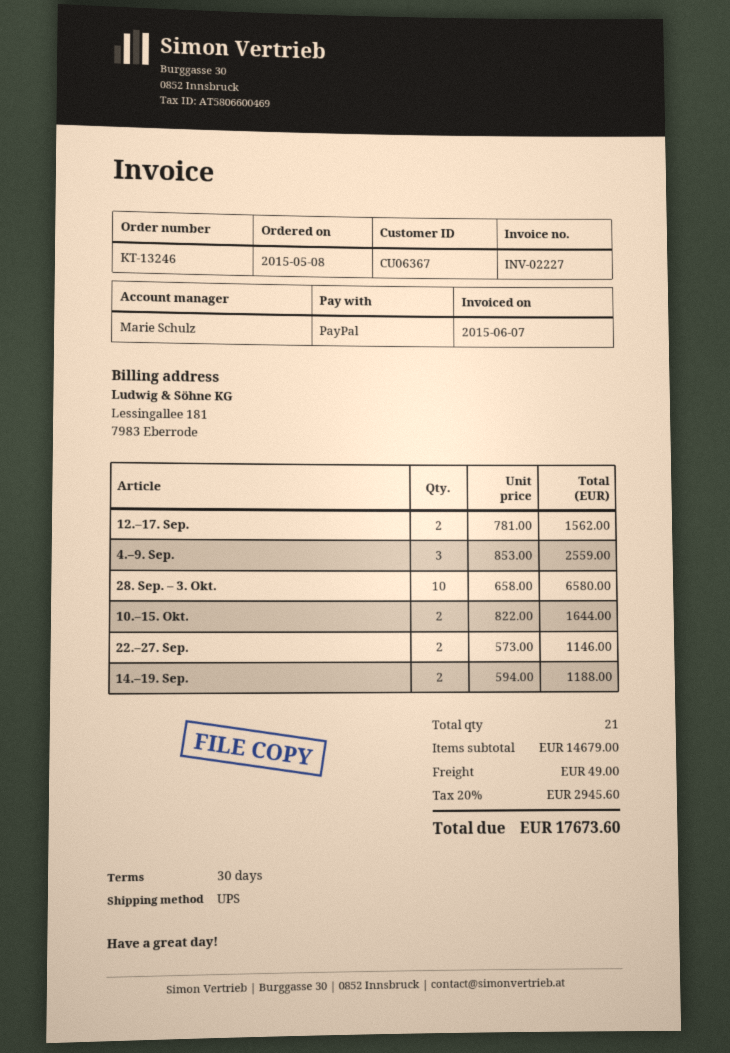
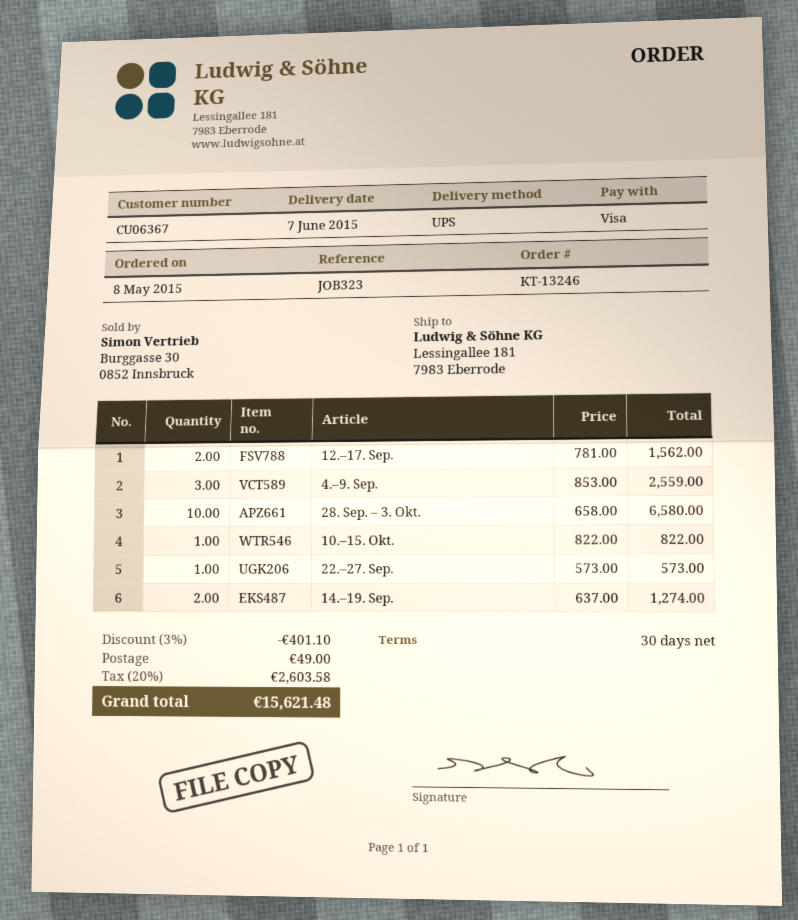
payment method: PayPal -> Visa
10.–15. Okt.: 2 x 822.00 = 1644.00 -> 1 x 822.00 = 822.00
22.–27. Sep.: 2 x 573.00 = 1146.00 -> 1 x 573.00 = 573.00
14.–19. Sep.: 2 x 594.00 = 1188.00 -> 2 x 637.00 = 1274.00
discount: none -> 3% = 401.10
tax: 20% = 2945.60 -> 20% = 2603.58
total: 17673.60 -> 15621.48

